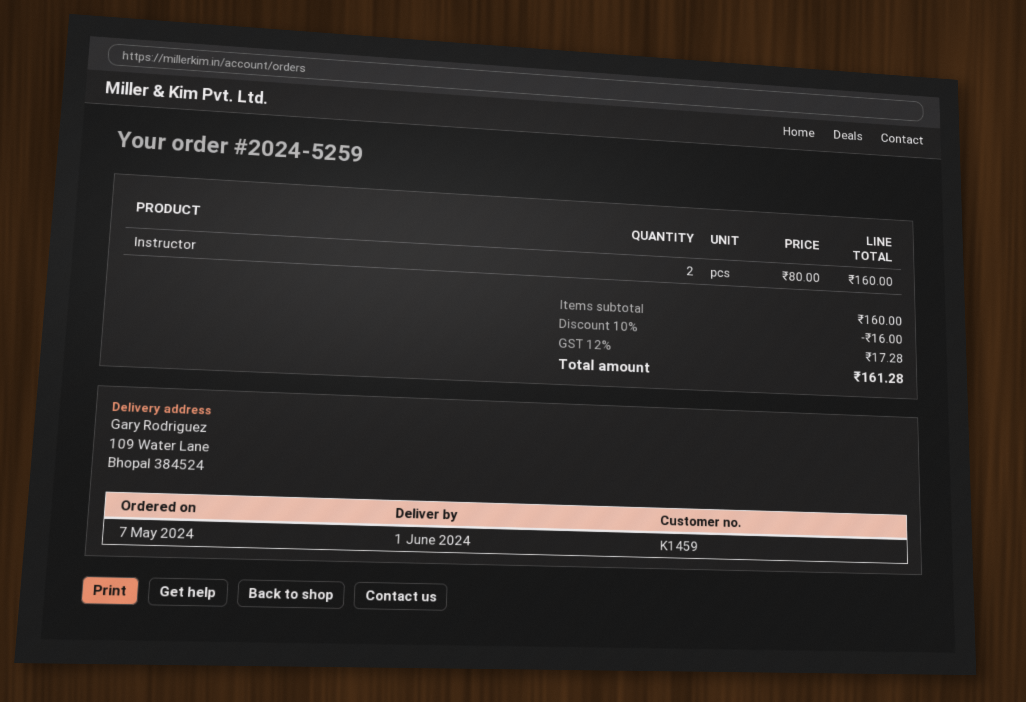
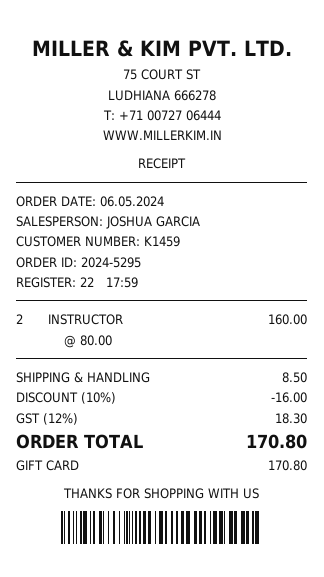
order number: 2024-5259 -> 2024-5295
order date: 2024-05-07 -> 2024-05-06
shipping: none -> 8.50
tax: 12% = 17.28 -> 12% = 18.30
total: 161.28 -> 170.80

